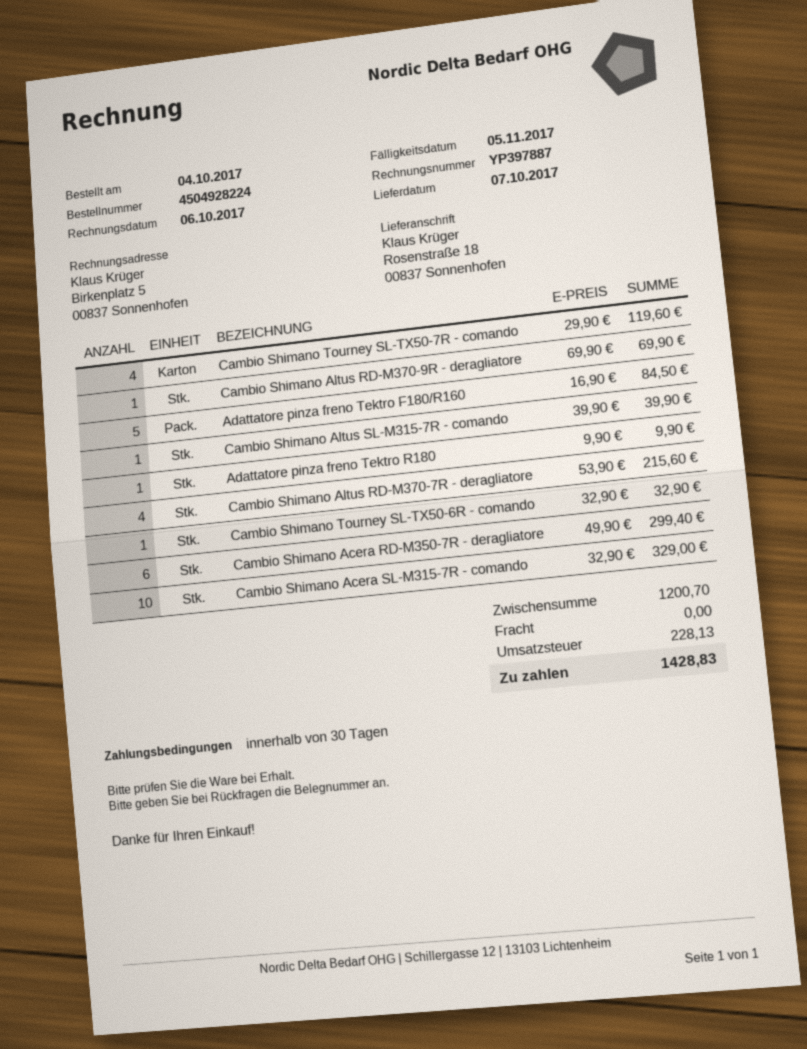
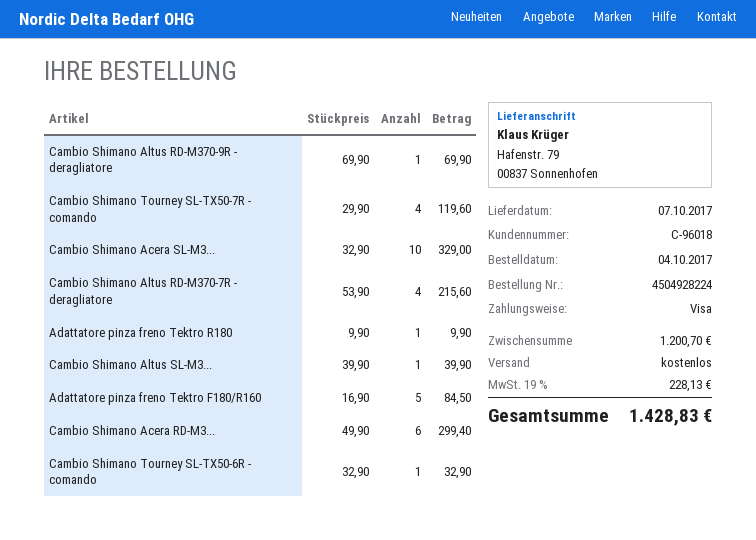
ship to: Rosenstraße 18, 00837 Sonnenhofen -> Hafenstr. 79, 00837 Sonnenhofen

